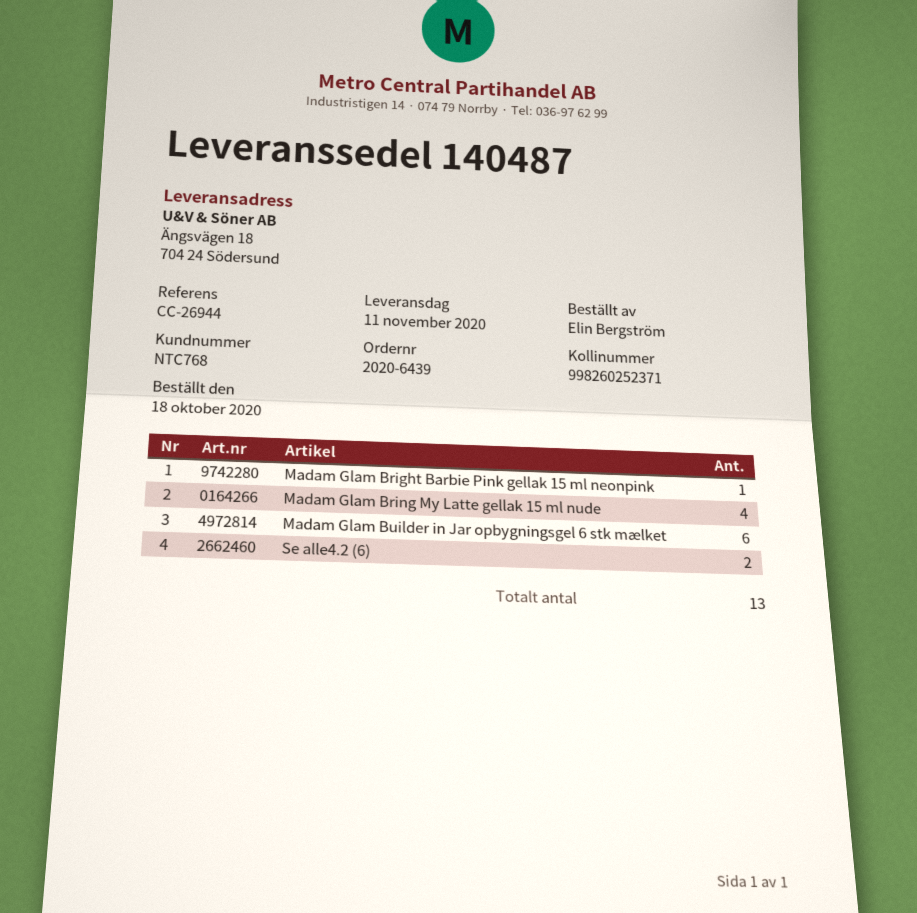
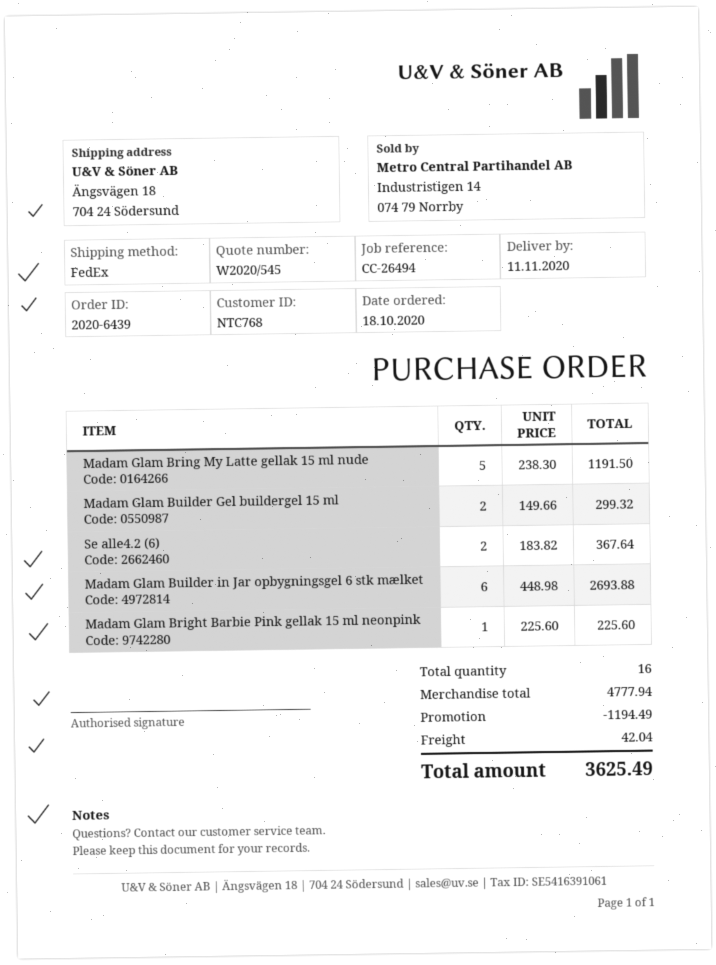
reference: CC-26944 -> CC-26494
Madam Glam Bring My Latte gellak 15 ml nude: 4 -> 5
Madam Glam Builder Gel buildergel 15 ml: none -> 2
total quantity: 13 -> 16

